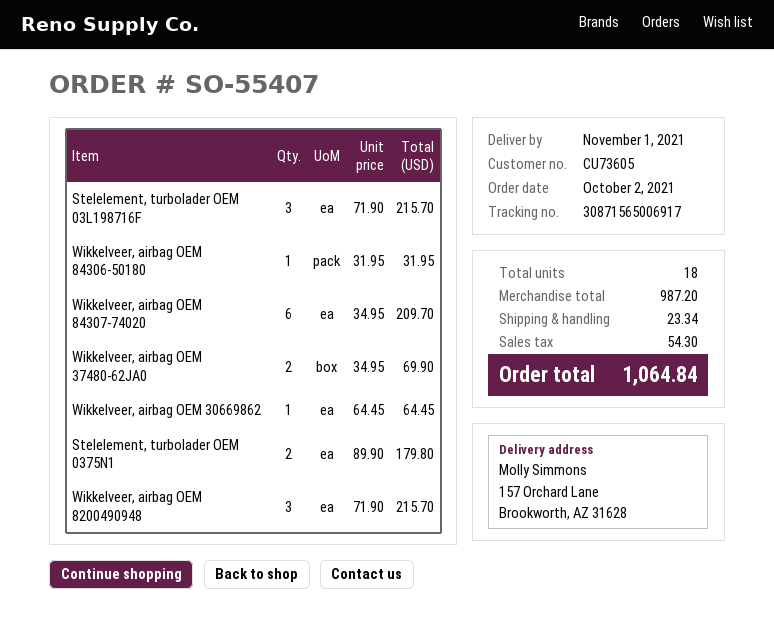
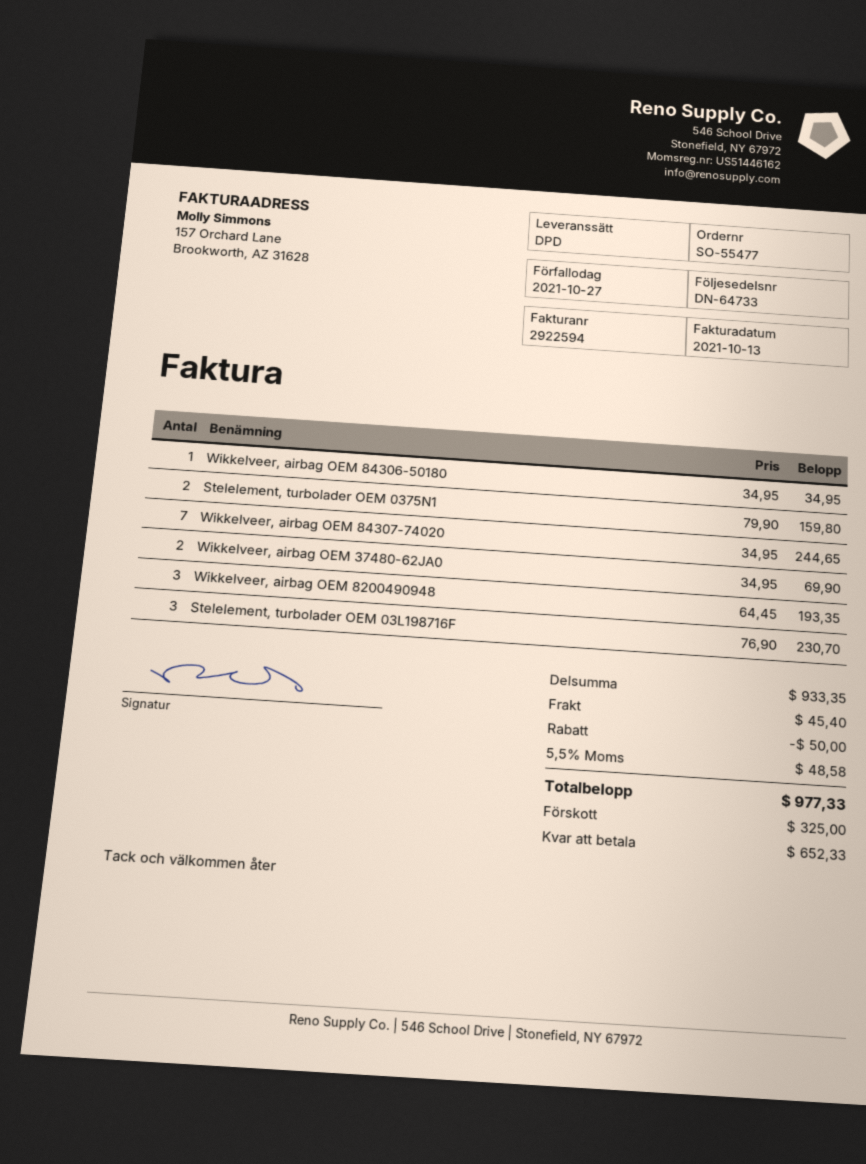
order number: SO-55407 -> SO-55477
Stelelement, turbolader OEM 03L198716F: 3 x 71.90 = 215.70 -> 3 x 76.90 = 230.70
Wikkelveer, airbag OEM 84306-50180: 1 x 31.95 = 31.95 -> 1 x 34.95 = 34.95
Wikkelveer, airbag OEM 84307-74020: 6 x 34.95 = 209.70 -> 7 x 34.95 = 244.65
Wikkelveer, airbag OEM 30669862: 1 x 64.45 = 64.45 -> none
Stelelement, turbolader OEM 0375N1: 2 x 89.90 = 179.80 -> 2 x 79.90 = 159.80
Wikkelveer, airbag OEM 8200490948: 3 x 71.90 = 215.70 -> 3 x 64.45 = 193.35
subtotal: 987.20 -> 933.35
discount: none -> 50.00
shipping: 23.34 -> 45.40
tax: 54.30 -> 48.58
total: 1064.84 -> 977.33

